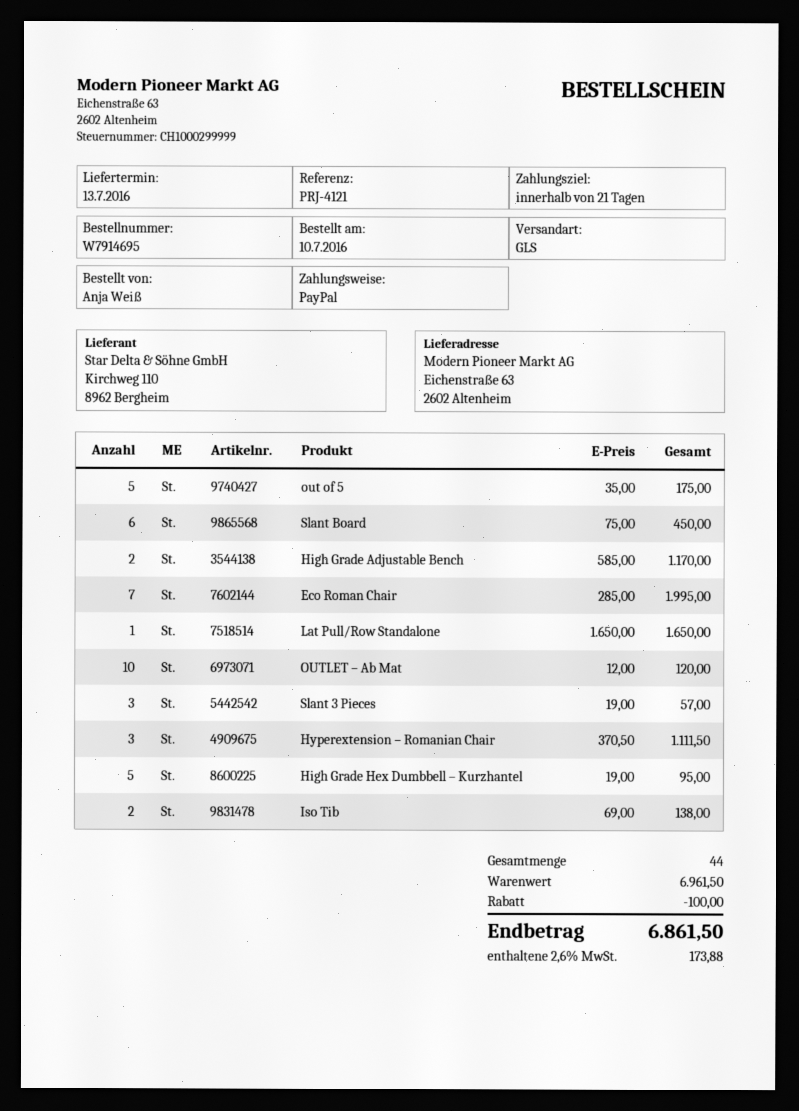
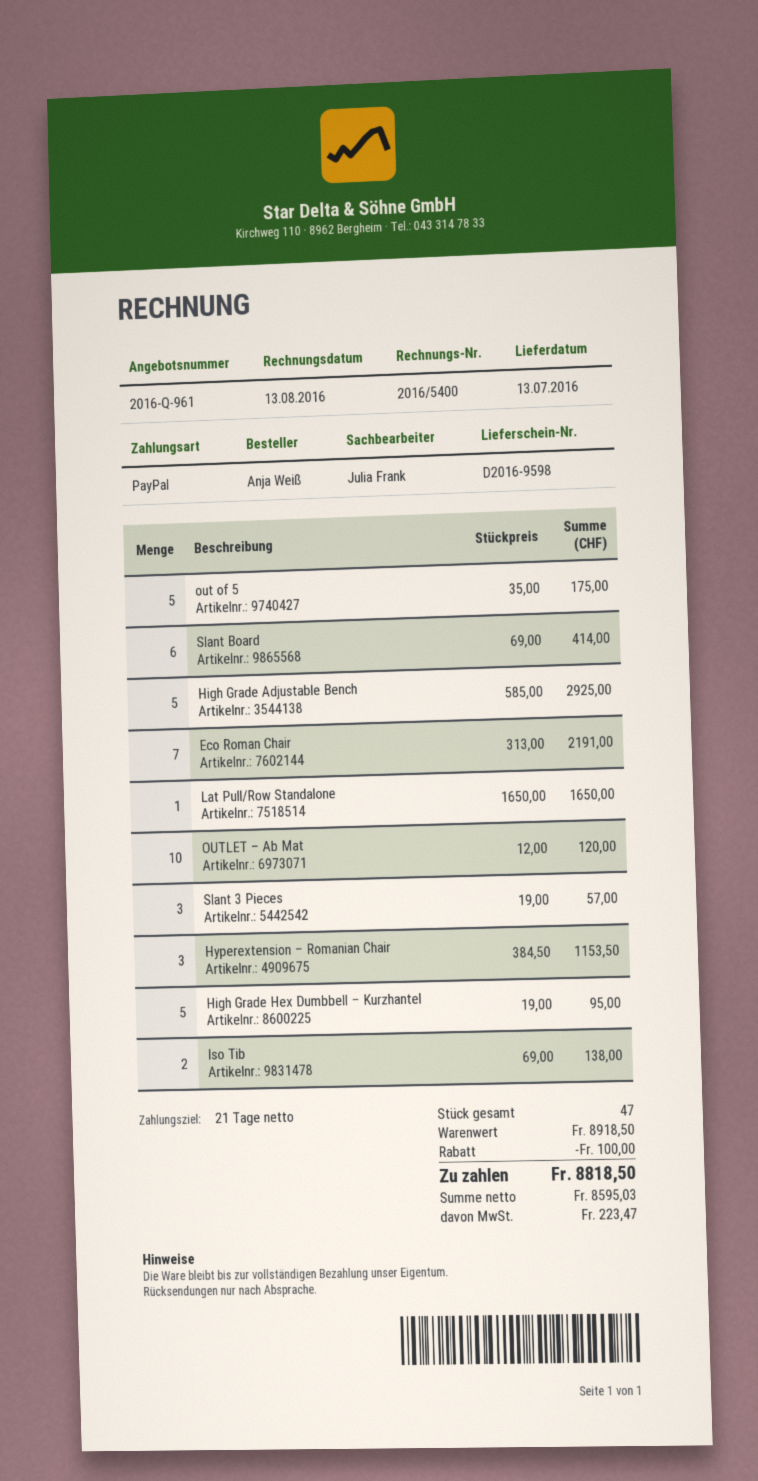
Slant Board: 6 x 75.00 = 450.00 -> 6 x 69.00 = 414.00
High Grade Adjustable Bench: 2 x 585.00 = 1170.00 -> 5 x 585.00 = 2925.00
Eco Roman Chair: 7 x 285.00 = 1995.00 -> 7 x 313.00 = 2191.00
Hyperextension – Romanian Chair: 3 x 370.50 = 1111.50 -> 3 x 384.50 = 1153.50
total quantity: 44 -> 47
subtotal: 6961.50 -> 8918.50
tax: 173.88 -> 223.47
total: 6861.50 -> 8818.50

